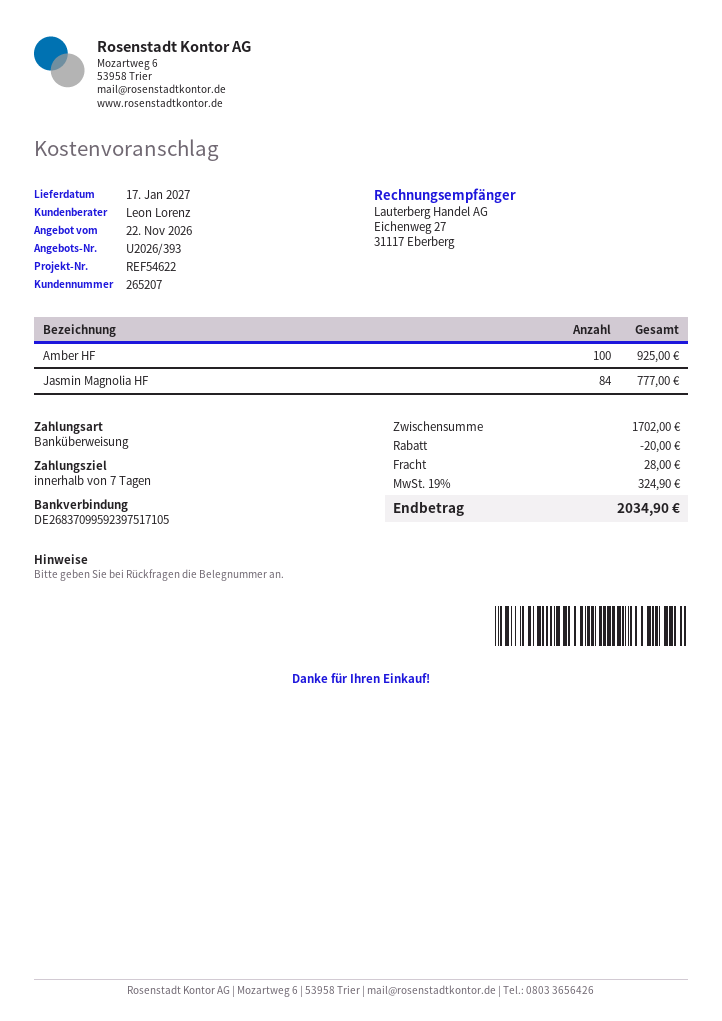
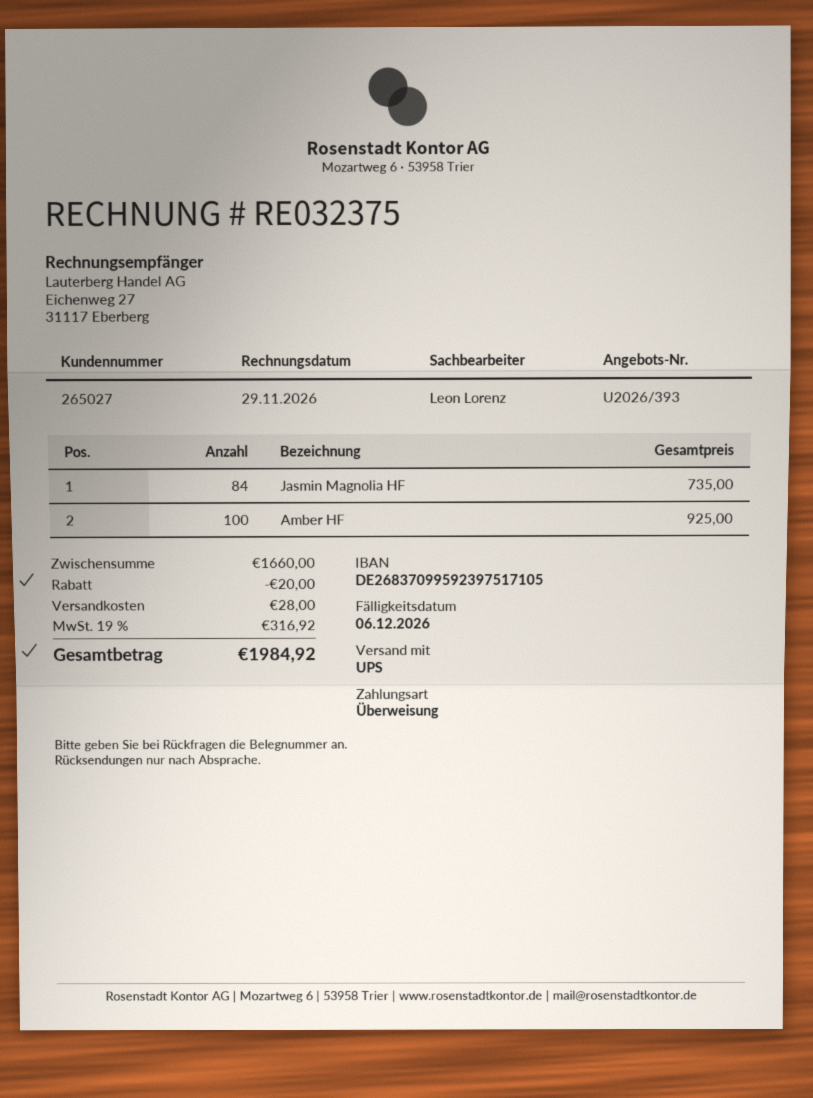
customer number: 265207 -> 265027
Jasmin Magnolia HF: 84 for 777.00 -> 84 for 735.00
subtotal: 1702.00 -> 1660.00
tax: 19% = 324.90 -> 19% = 316.92
total: 2034.90 -> 1984.92

